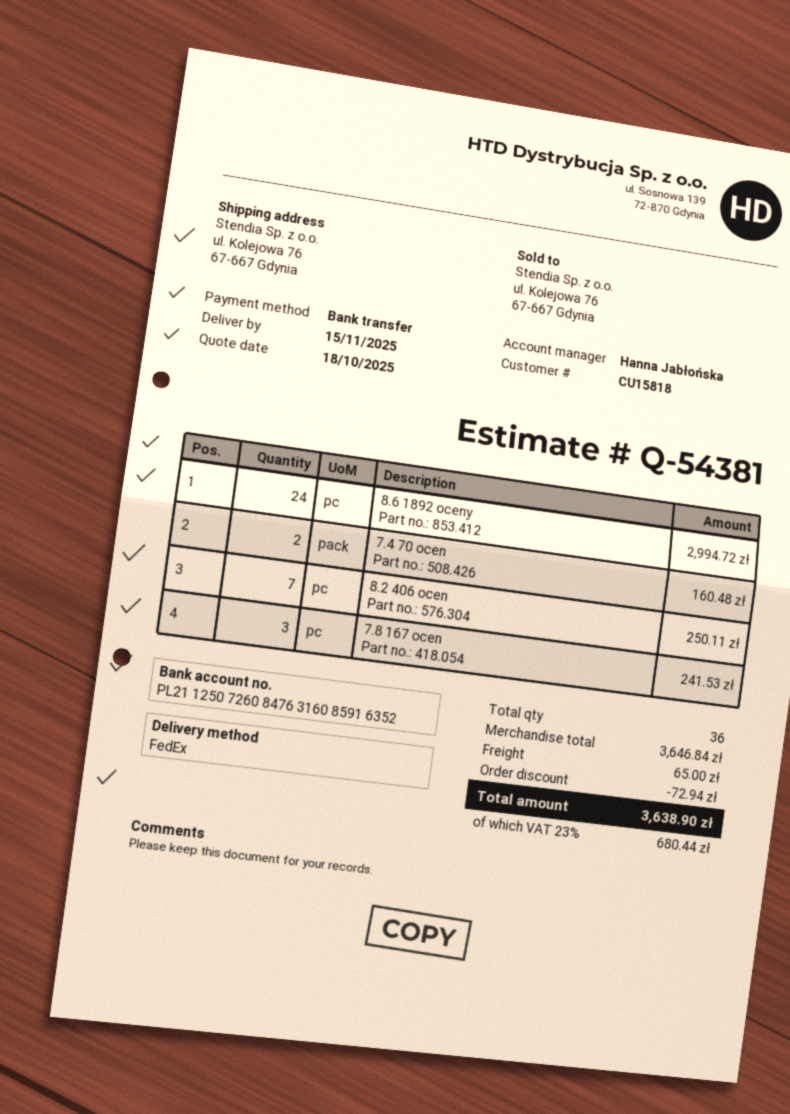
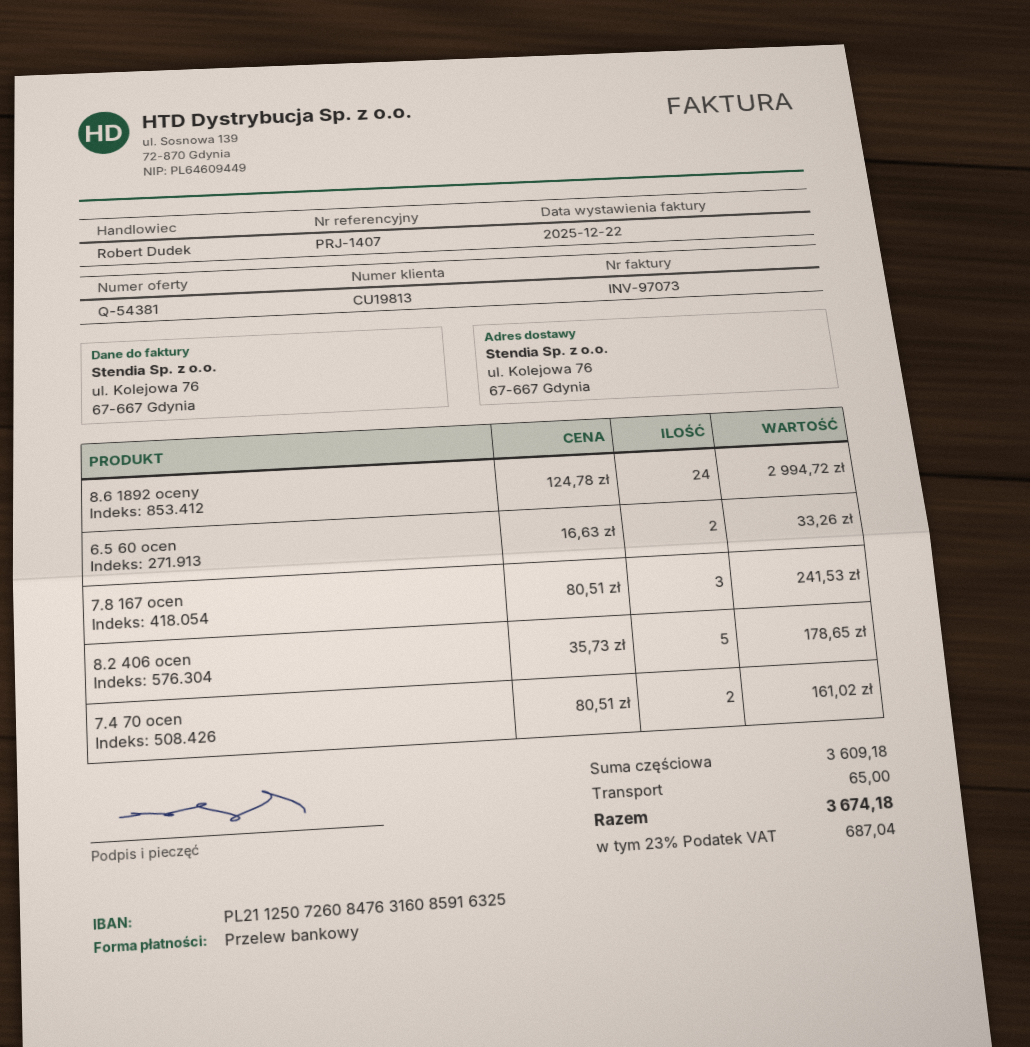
customer number: CU15818 -> CU19813
sales rep: Hanna Jabłońska -> Robert Dudek
bank account: PL21125072608476316085916352 -> PL21125072608476316085916325
7.4 70 ocen: 2 for 160.48 -> 2 for 161.02
8.2 406 ocen: 7 for 250.11 -> 5 for 178.65
6.5 60 ocen: none -> 2 for 33.26
subtotal: 3646.84 -> 3609.18
discount: 72.94 -> none
tax: 23% = 680.44 -> 23% = 687.04
total: 3638.90 -> 3674.18

